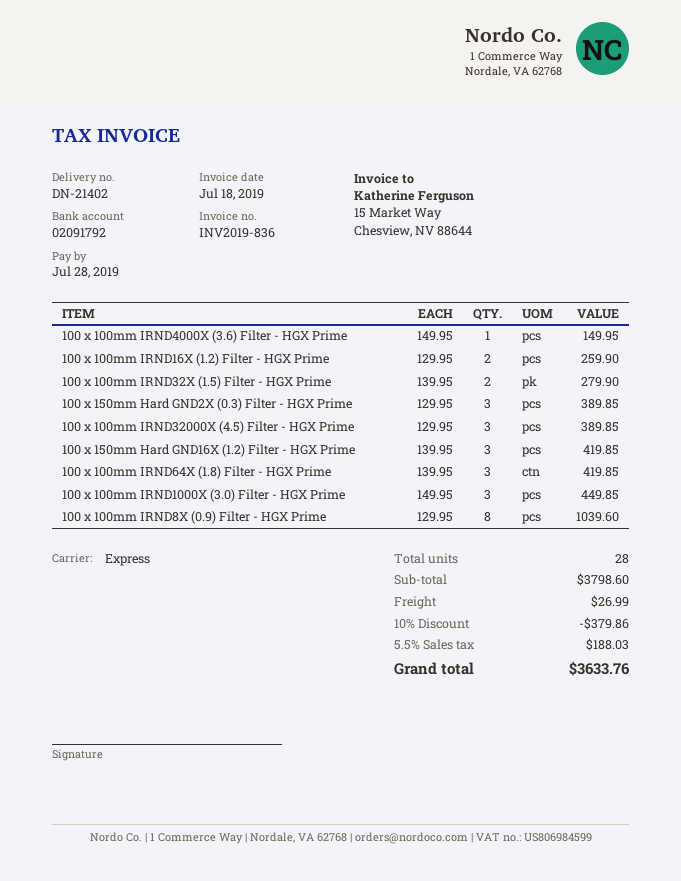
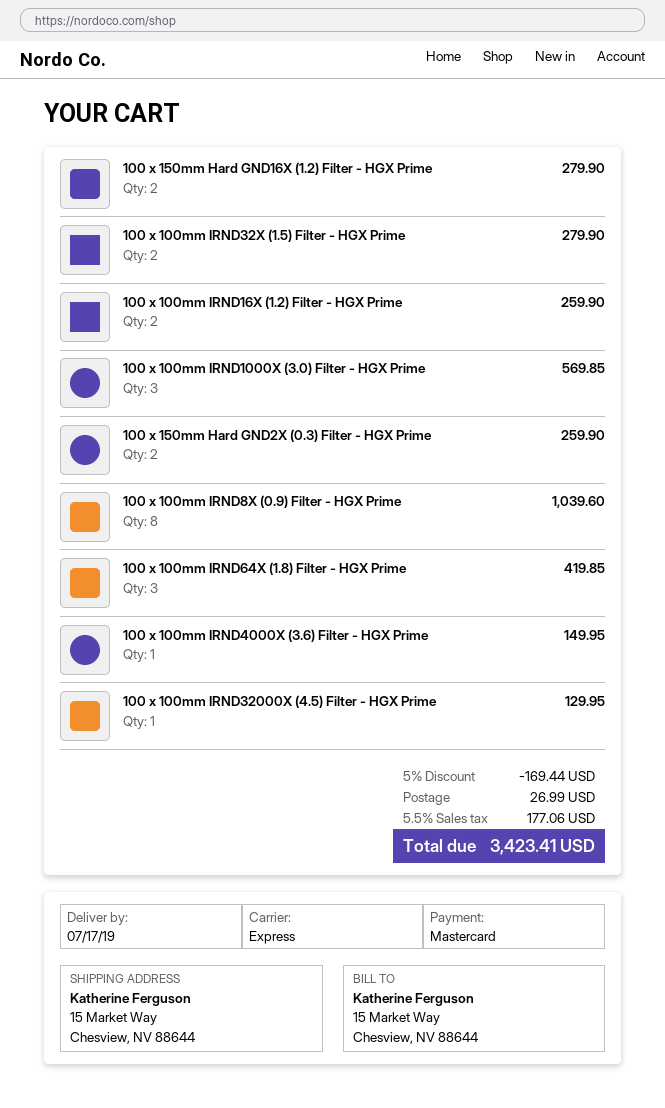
100 x 150mm Hard GND2X (0.3) Filter - HGX Prime: 3 for 389.85 -> 2 for 259.90
100 x 100mm IRND32000X (4.5) Filter - HGX Prime: 3 for 389.85 -> 1 for 129.95
100 x 150mm Hard GND16X (1.2) Filter - HGX Prime: 3 for 419.85 -> 2 for 279.90
100 x 100mm IRND1000X (3.0) Filter - HGX Prime: 3 for 449.85 -> 3 for 569.85
discount: 10% = 379.86 -> 5% = 169.44
tax: 5.5% = 188.03 -> 5.5% = 177.06
total: 3633.76 -> 3423.41

